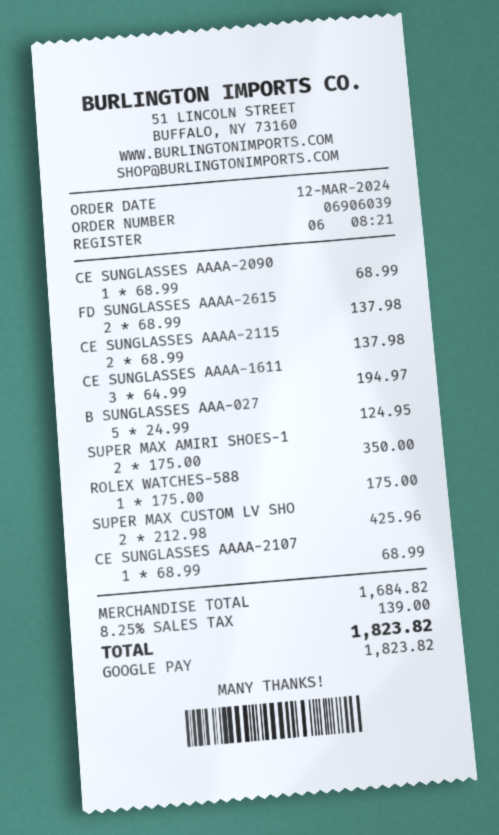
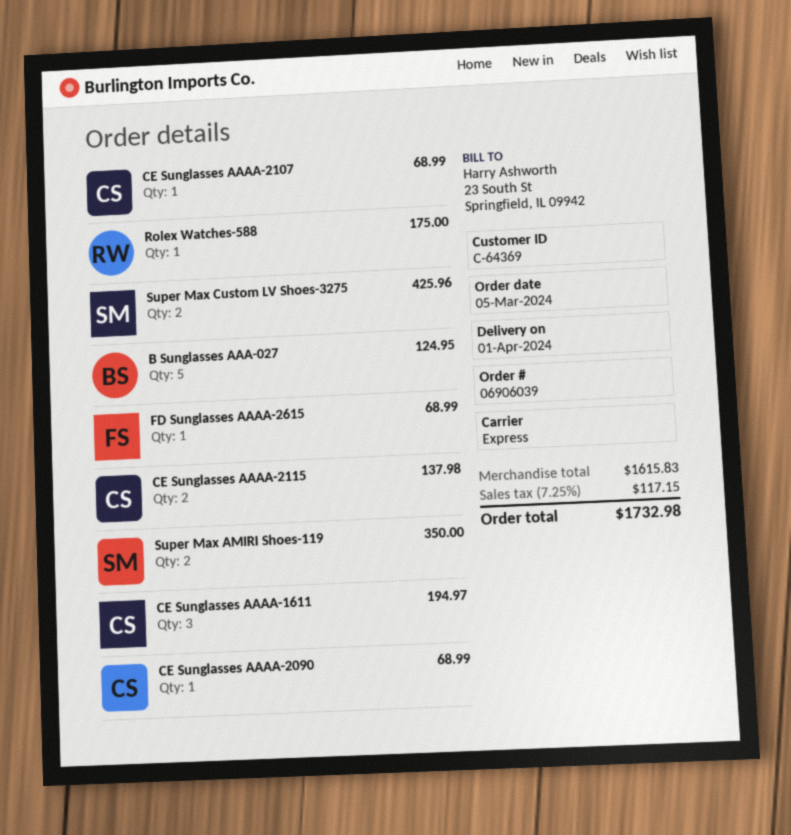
order date: 2024-03-12 -> 2024-03-05
FD SUNGLASSES AAAA-2615: 2 for 137.98 -> 1 for 68.99
subtotal: 1684.82 -> 1615.83
tax: 8.25% = 139.00 -> 7.25% = 117.15
total: 1823.82 -> 1732.98

